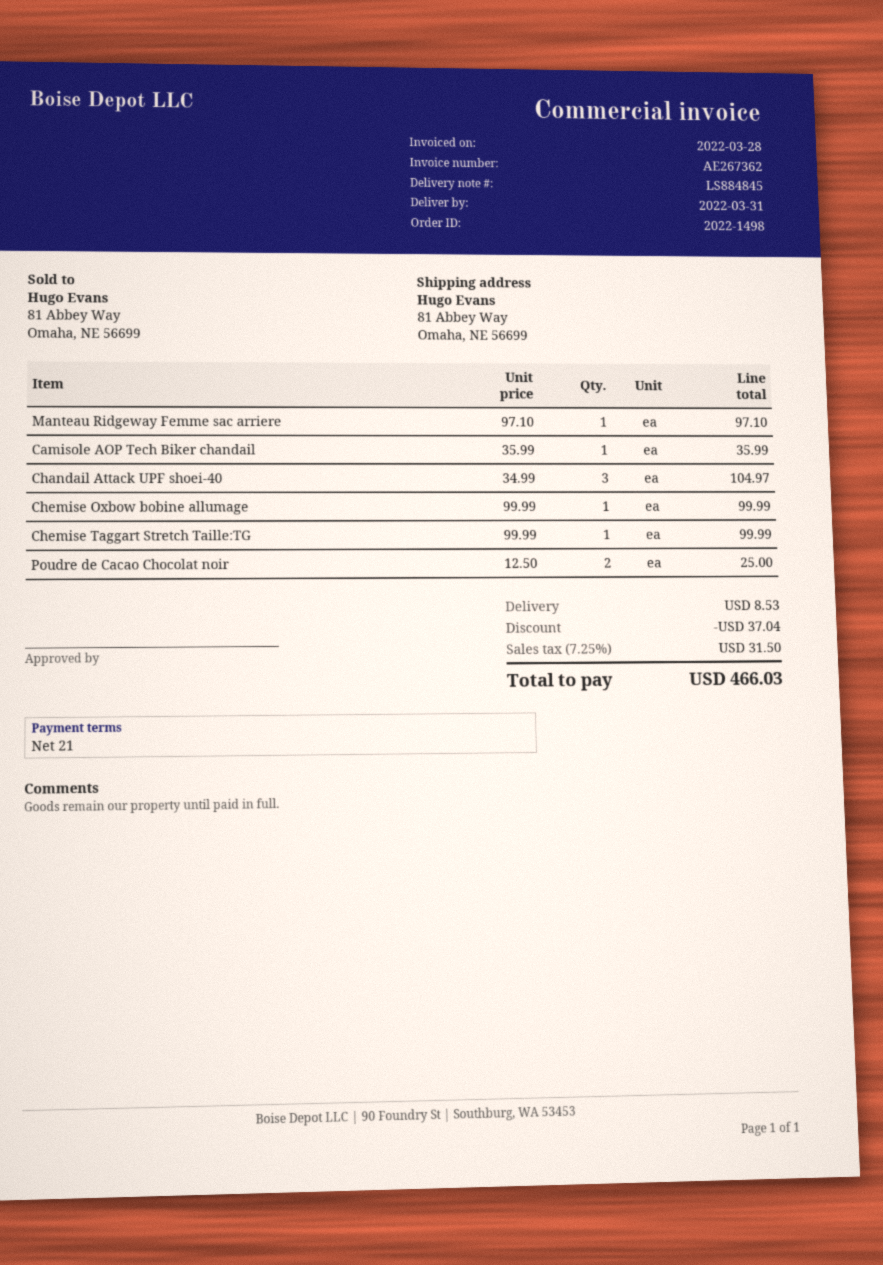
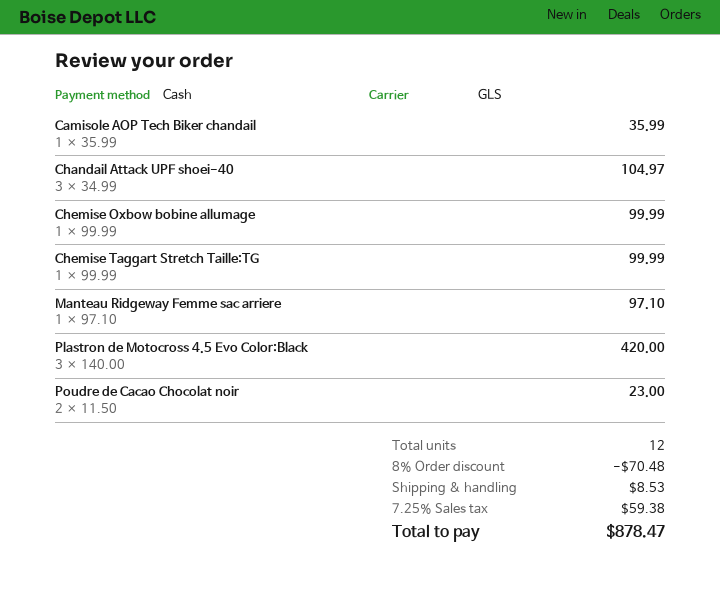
Poudre de Cacao Chocolat noir: 2 x 12.50 = 25.00 -> 2 x 11.50 = 23.00
Plastron de Motocross 4.5 Evo Color:Black: none -> 3 x 140.00 = 420.00
discount: 37.04 -> 70.48
tax: 7.25% = 31.50 -> 7.25% = 59.38
total: 466.03 -> 878.47

